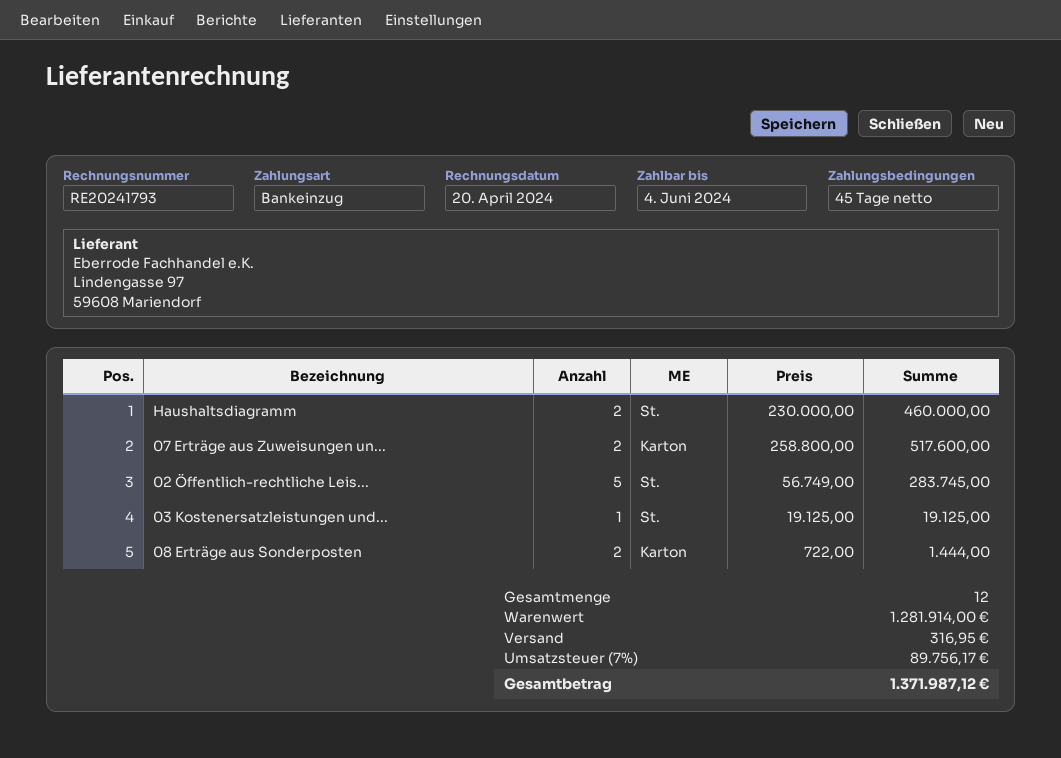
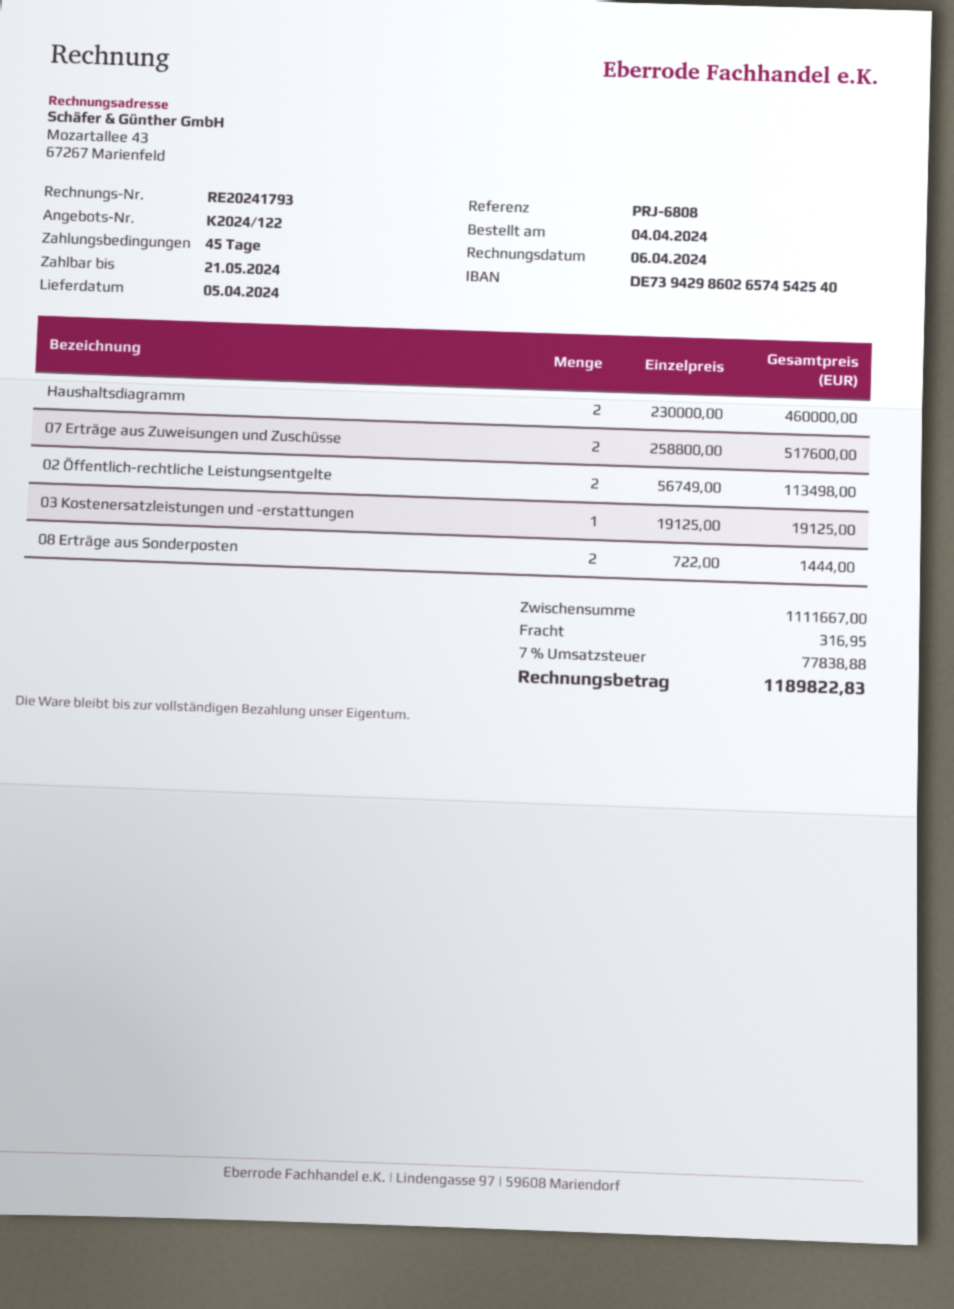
invoice date: 2024-04-20 -> 2024-04-06
due date: 2024-06-04 -> 2024-05-21
02 Öffentlich-rechtliche Leis...: 5 x 56749.00 = 283745.00 -> 2 x 56749.00 = 113498.00
subtotal: 1281914.00 -> 1111667.00
tax: 7% = 89756.17 -> 7% = 77838.88
total: 1371987.12 -> 1189822.83

